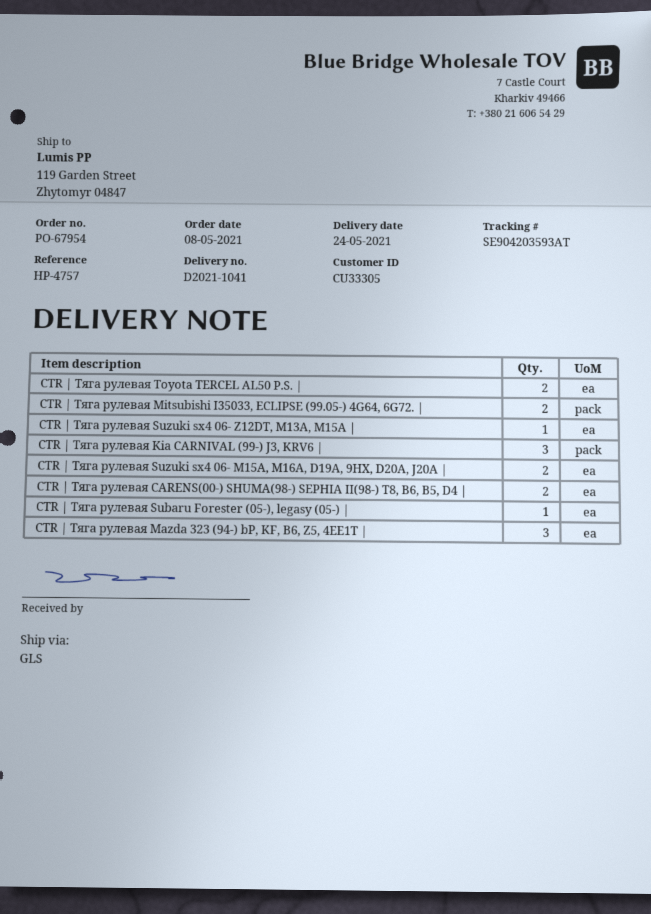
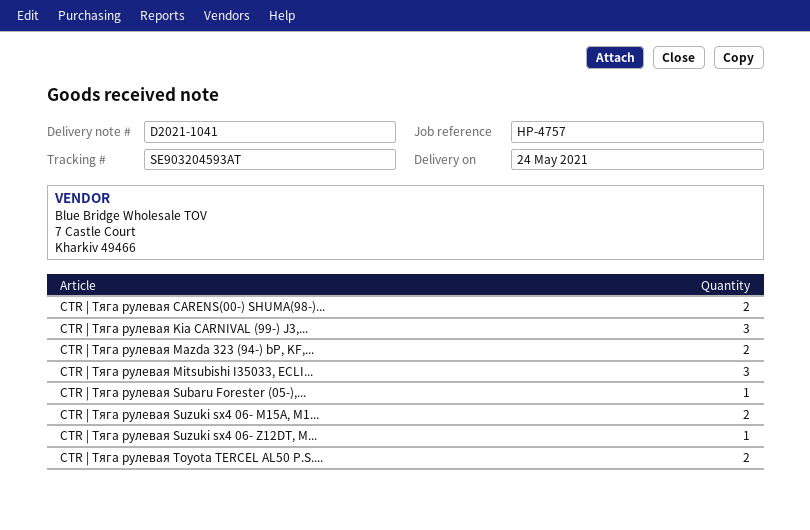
tracking number: SE904203593AT -> SE903204593AT
CTR | Тяга рулевая Mitsubishi I35033, ECLIPSE (99.05-) 4G64, 6G72. |: 2 -> 3
CTR | Тяга рулевая Mazda 323 (94-) bP, KF, B6, Z5, 4EE1T |: 3 -> 2

